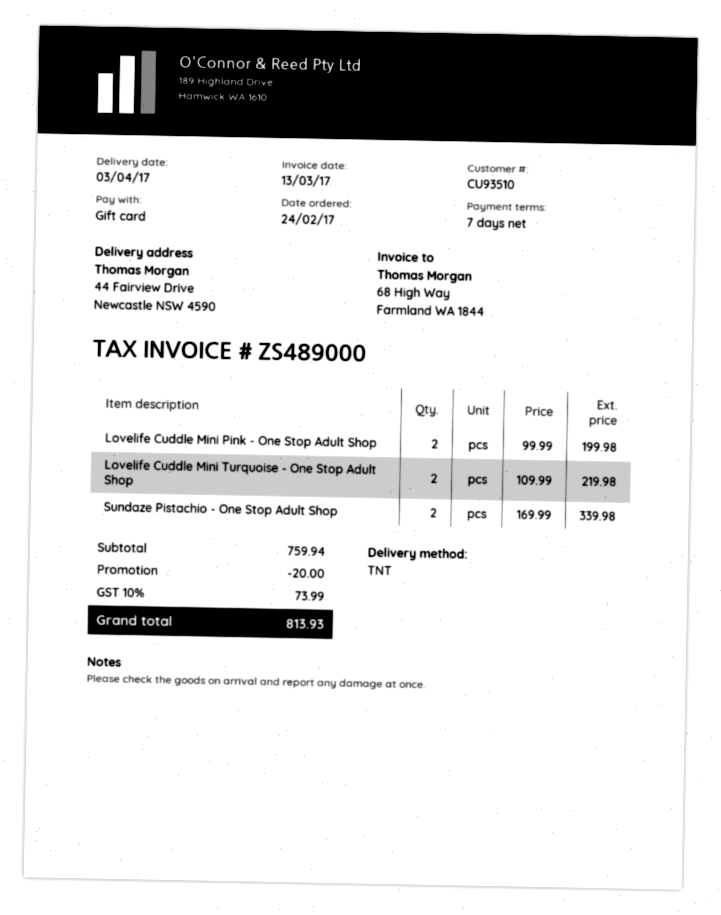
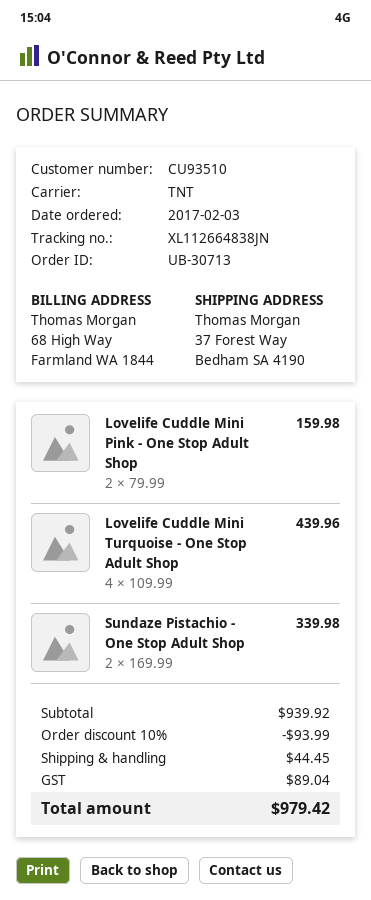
order date: 2017-02-24 -> 2017-02-03
ship to: 44 Fairview Drive, Newcastle NSW 4590 -> 37 Forest Way, Bedham SA 4190
Lovelife Cuddle Mini Pink - One Stop Adult Shop: 2 x 99.99 = 199.98 -> 2 x 79.99 = 159.98
Lovelife Cuddle Mini Turquoise - One Stop Adult Shop: 2 x 109.99 = 219.98 -> 4 x 109.99 = 439.96
subtotal: 759.94 -> 939.92
discount: 20.00 -> 93.99
shipping: none -> 44.45
tax: 73.99 -> 89.04
total: 813.93 -> 979.42

